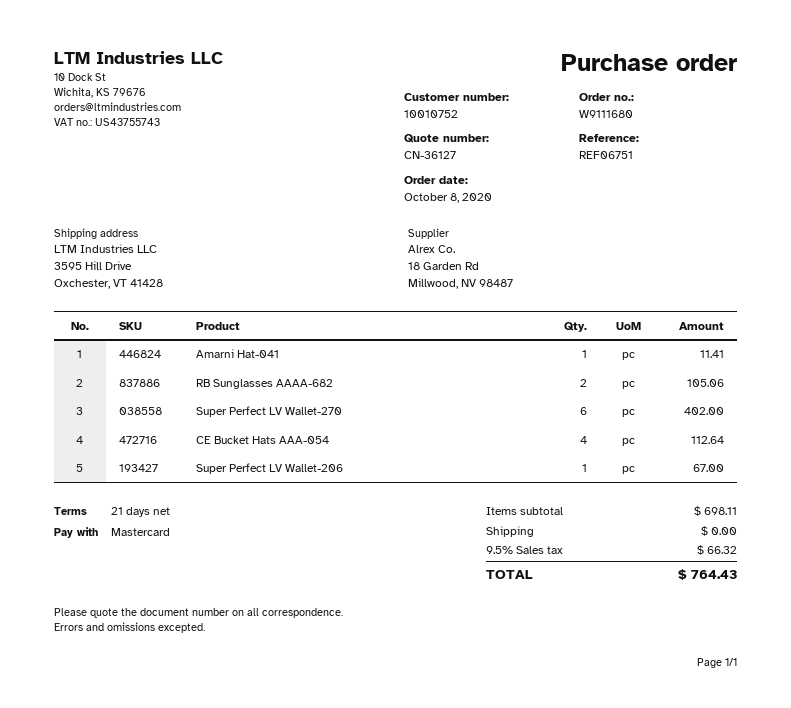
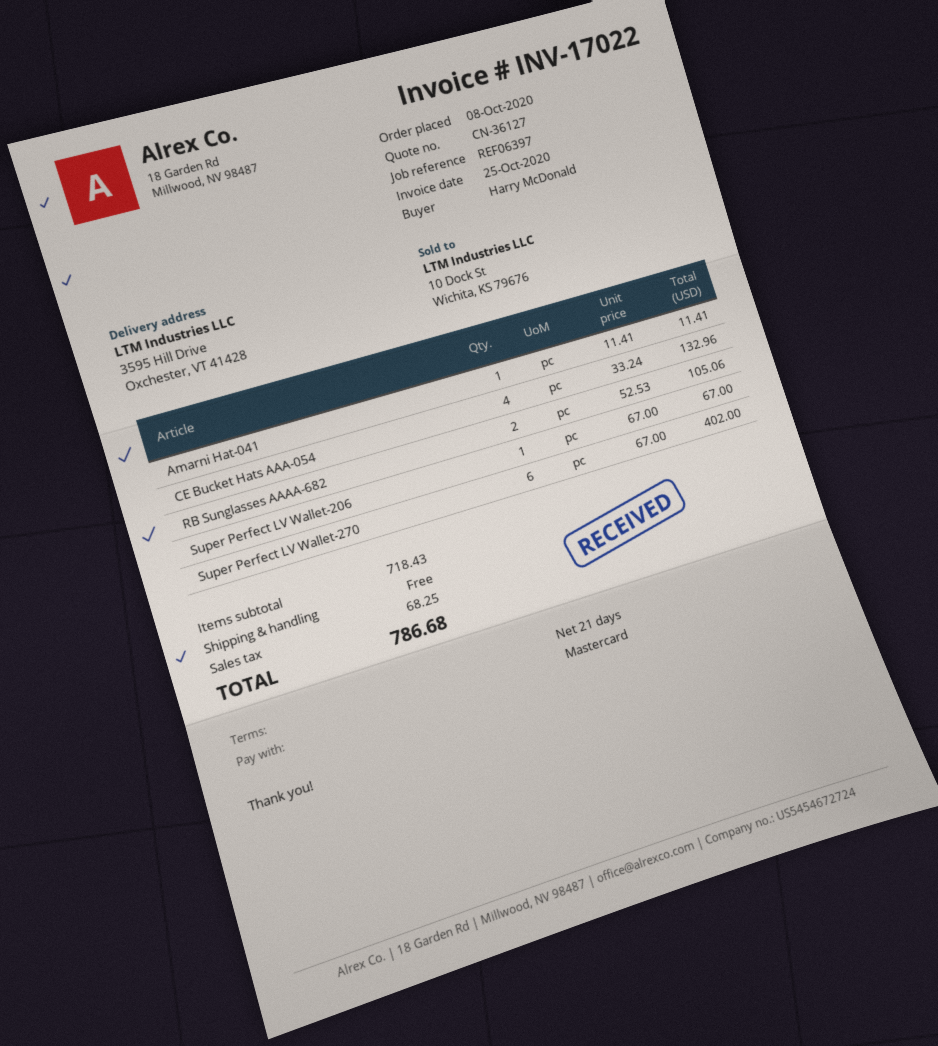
reference: REF06751 -> REF06397
CE Bucket Hats AAA-054: 4 for 112.64 -> 4 for 132.96
subtotal: 698.11 -> 718.43
tax: 66.32 -> 68.25
total: 764.43 -> 786.68

